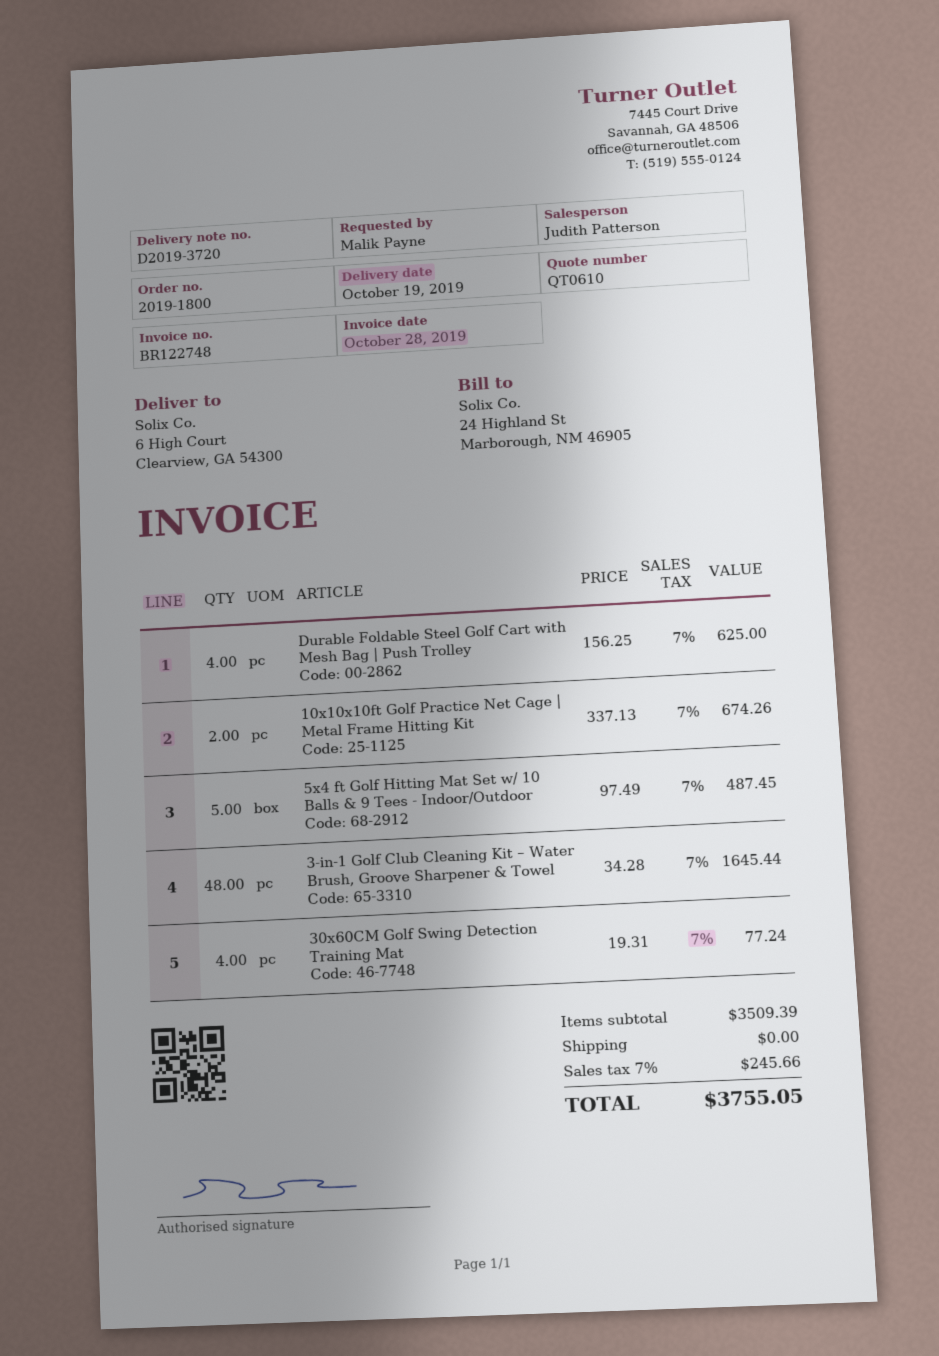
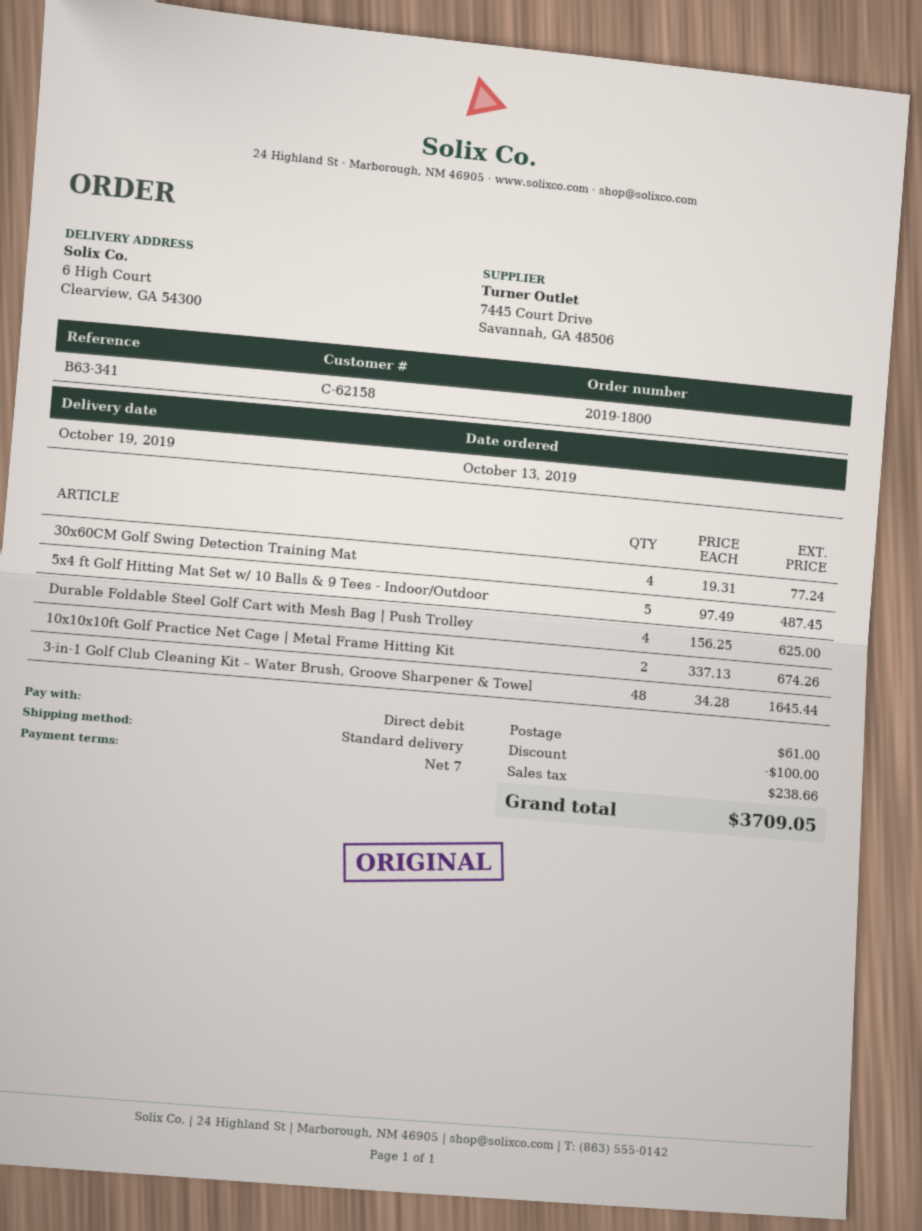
discount: none -> 100.00
shipping: 0.00 -> 61.00
tax: 245.66 -> 238.66
total: 3755.05 -> 3709.05

